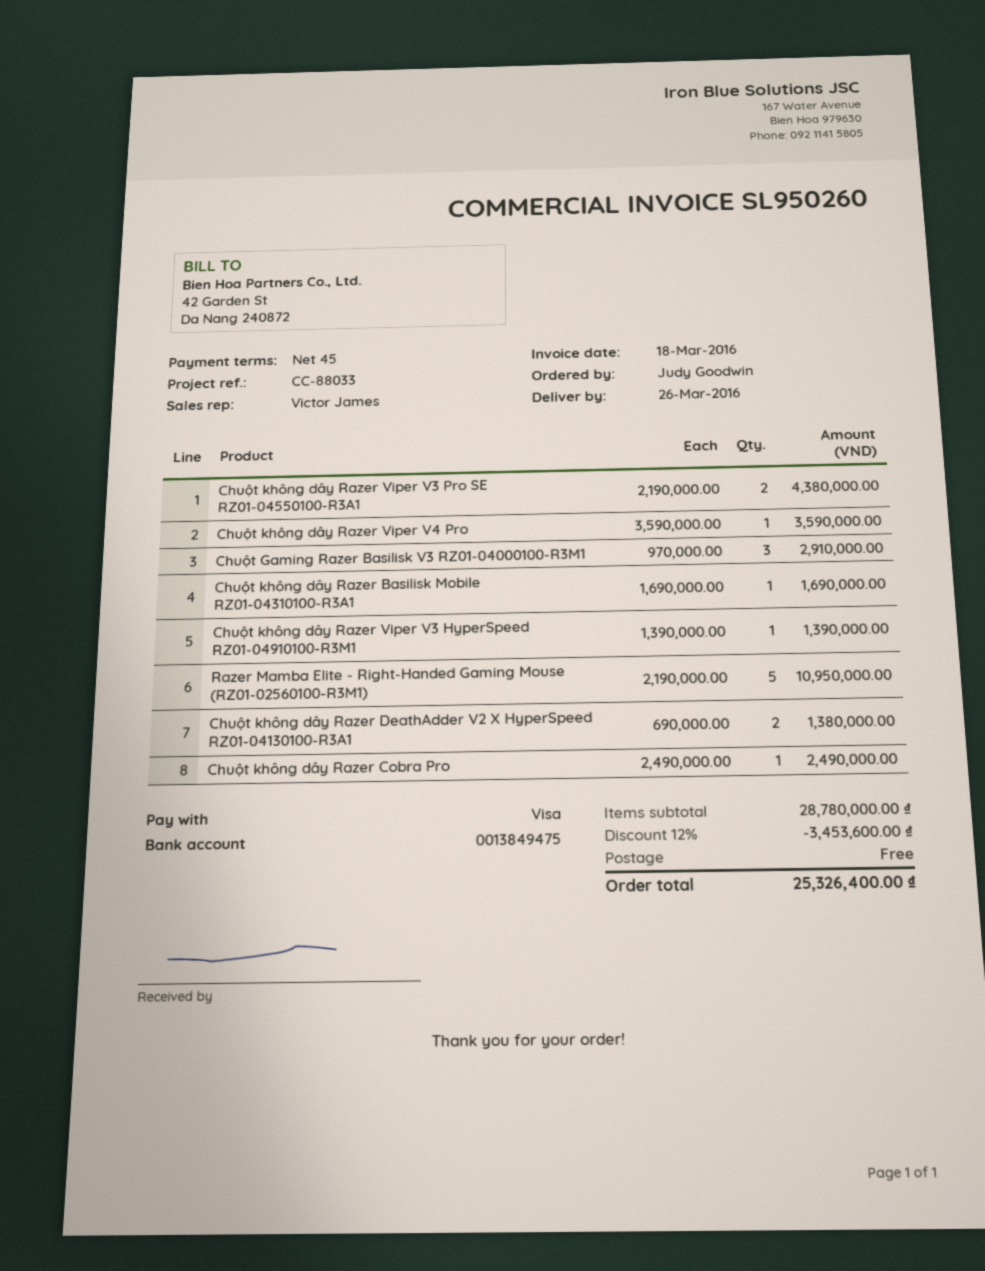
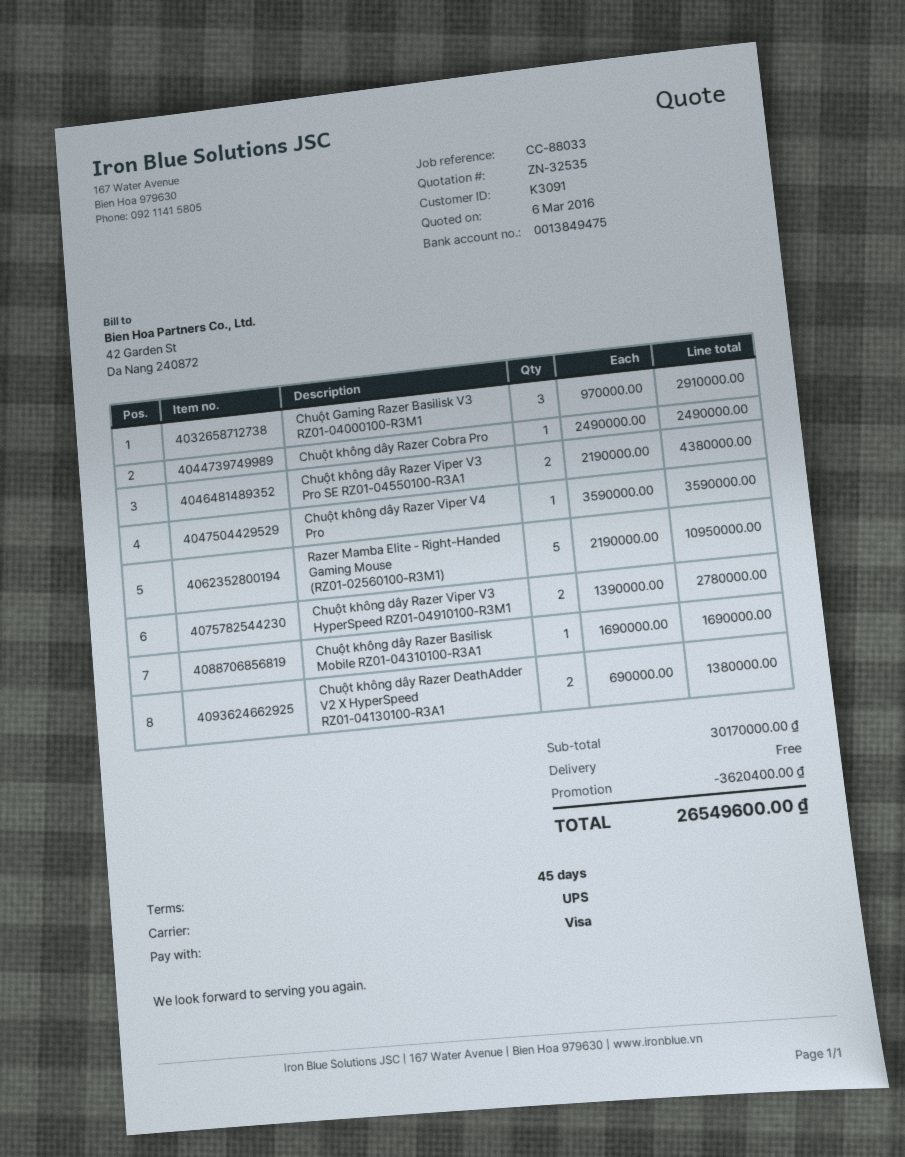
Chuột không dây Razer Viper V3 HyperSpeed RZ01-04910100-R3M1: 1 x 1390000.00 = 1390000.00 -> 2 x 1390000.00 = 2780000.00
subtotal: 28780000.00 -> 30170000.00
discount: 3453600.00 -> 3620400.00
total: 25326400.00 -> 26549600.00

